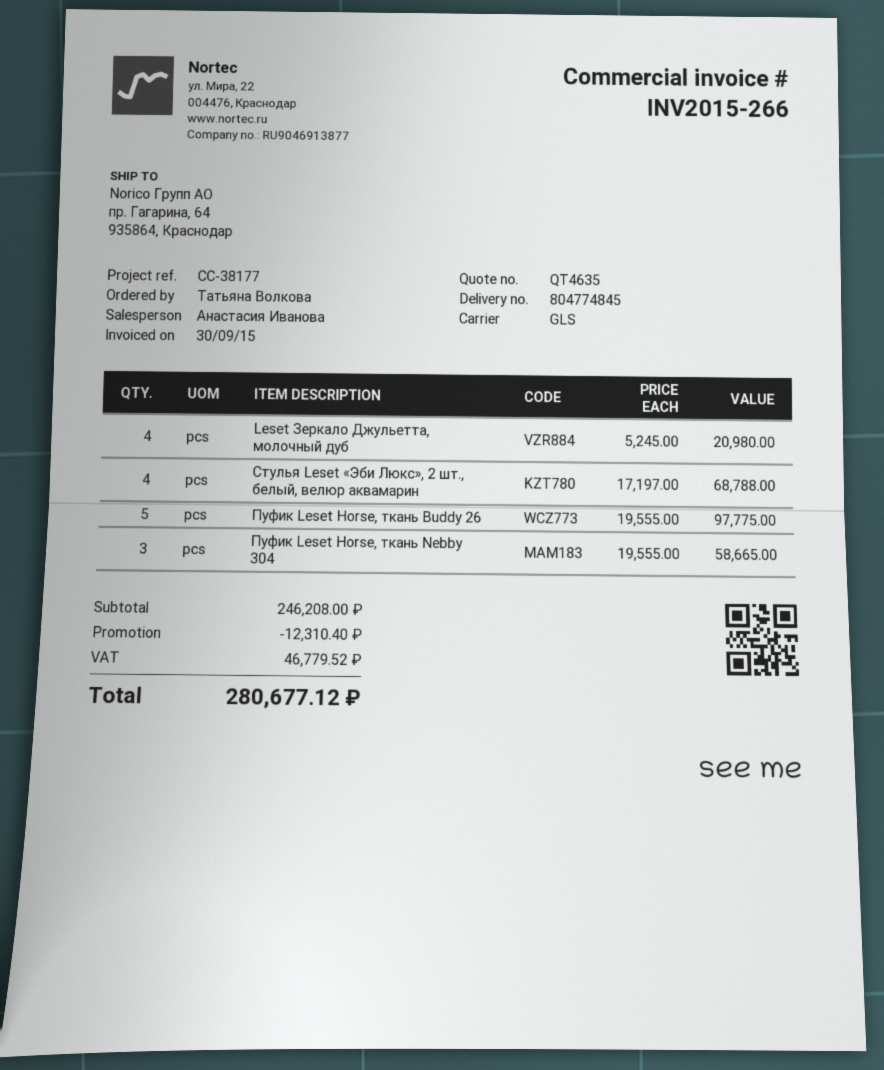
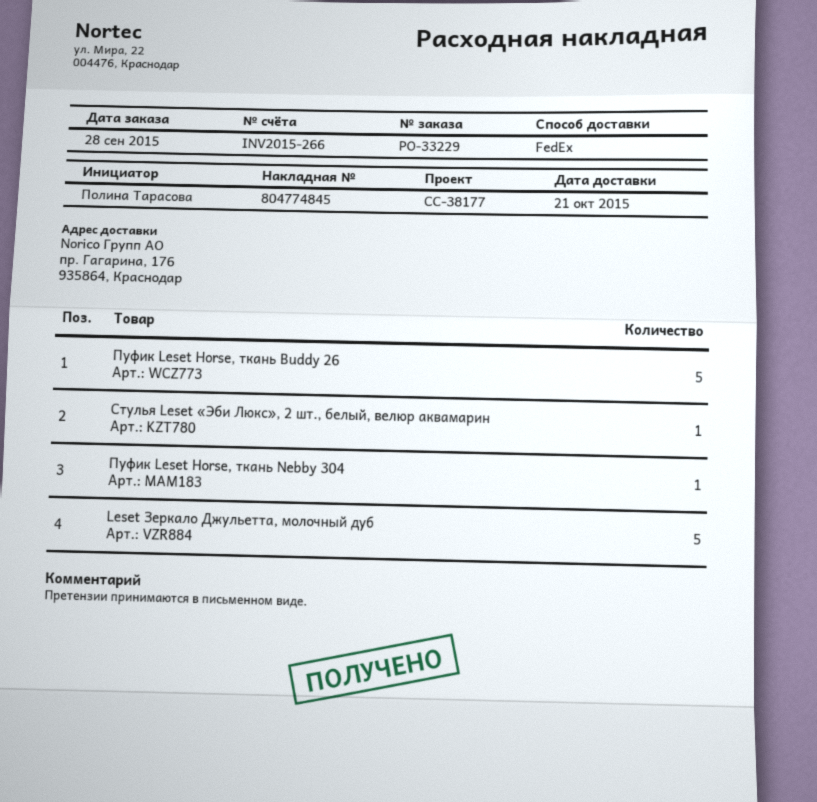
ordered by: Татьяна Волкова -> Полина Тарасова
shipping method: GLS -> FedEx
ship to: пр. Гагарина, 64, 935864, Краснодар -> пр. Гагарина, 176, 935864, Краснодар
Leset Зеркало Джульетта, молочный дуб: 4 -> 5
Стулья Leset «Эби Люкс», 2 шт., белый, велюр аквамарин: 4 -> 1
Пуфик Leset Horse, ткань Nebby 304: 3 -> 1

